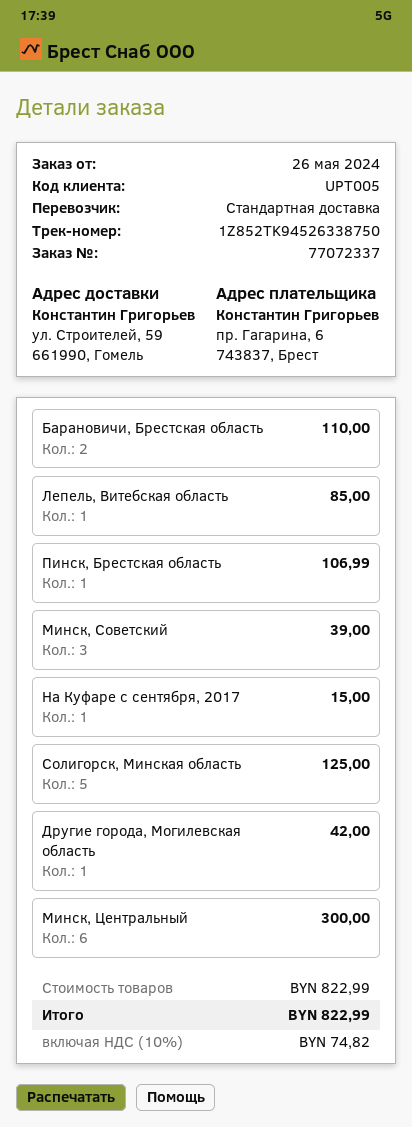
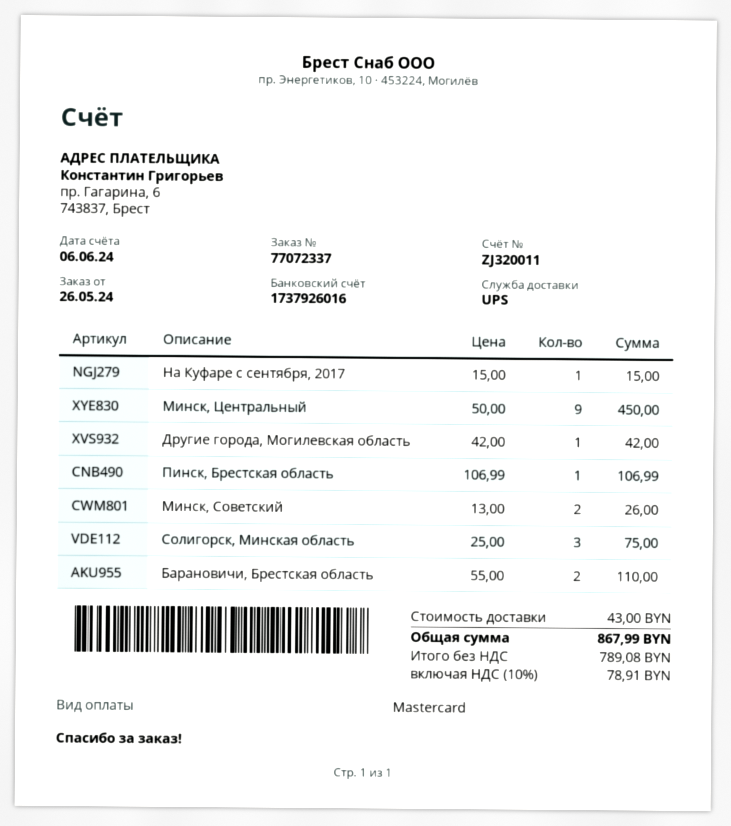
shipping method: standard -> UPS
Лепель, Витебская область: 1 for 85.00 -> none
Минск, Советский: 3 for 39.00 -> 2 for 26.00
Солигорск, Минская область: 5 for 125.00 -> 3 for 75.00
Минск, Центральный: 6 for 300.00 -> 9 for 450.00
shipping: none -> 43.00
tax: 10% = 74.82 -> 10% = 78.91
total: 822.99 -> 867.99

